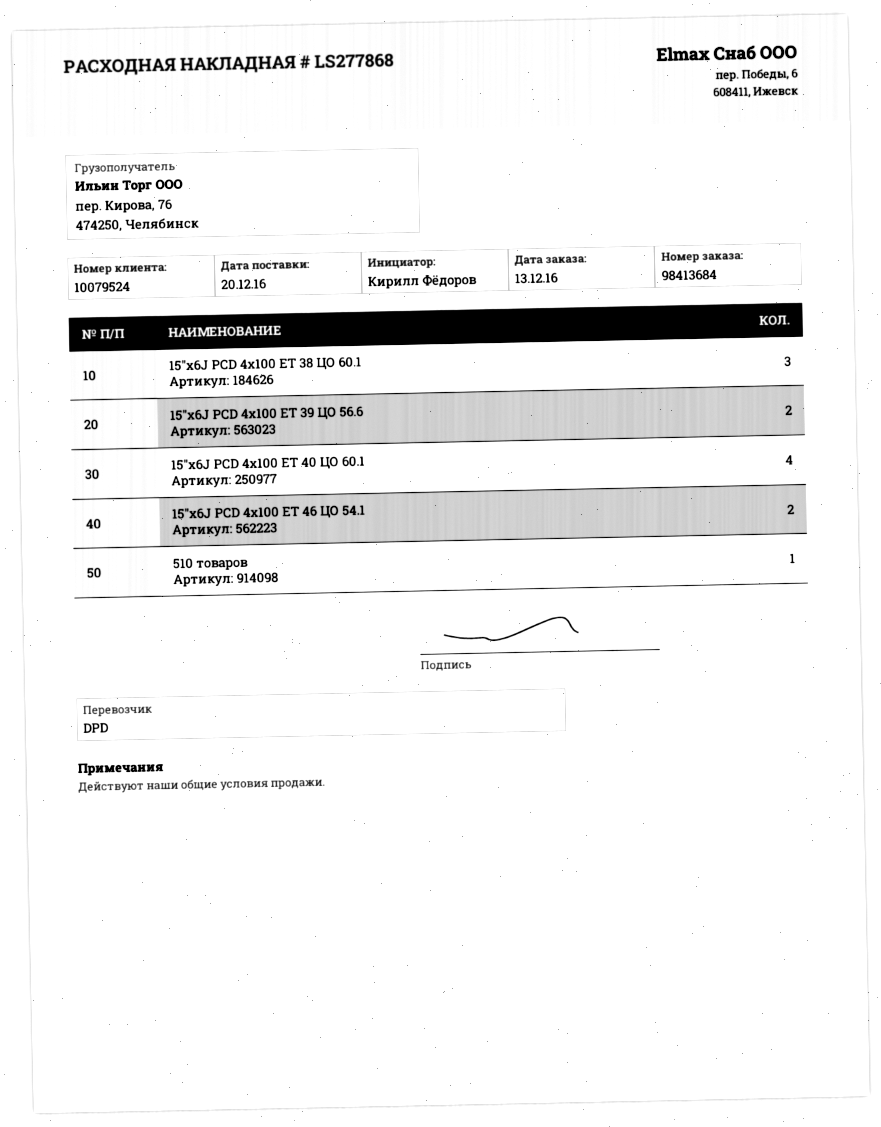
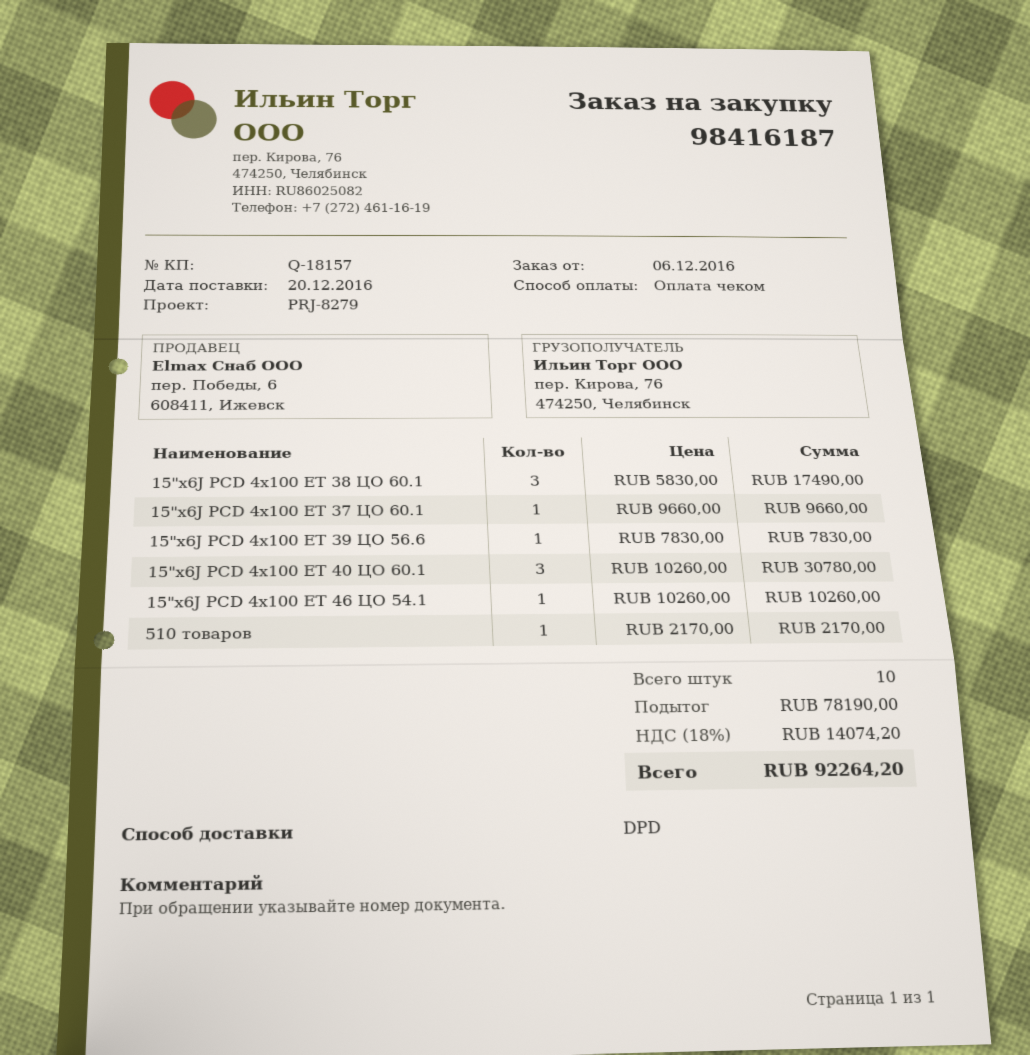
order number: 98413684 -> 98416187
order date: 2016-12-13 -> 2016-12-06
15"x6J PCD 4x100 ЕТ 39 ЦО 56.6: 2 -> 1
15"x6J PCD 4x100 ЕТ 40 ЦО 60.1: 4 -> 3
15"x6J PCD 4x100 ЕТ 46 ЦО 54.1: 2 -> 1
15"x6J PCD 4x100 ЕТ 37 ЦО 60.1: none -> 1

